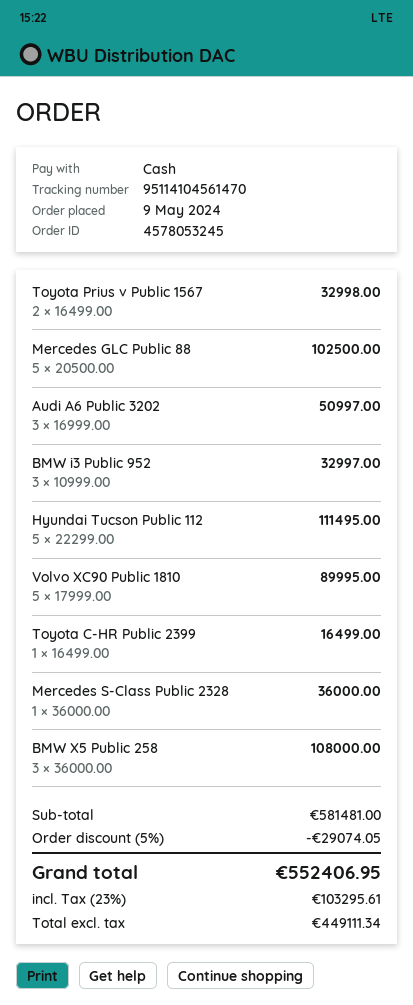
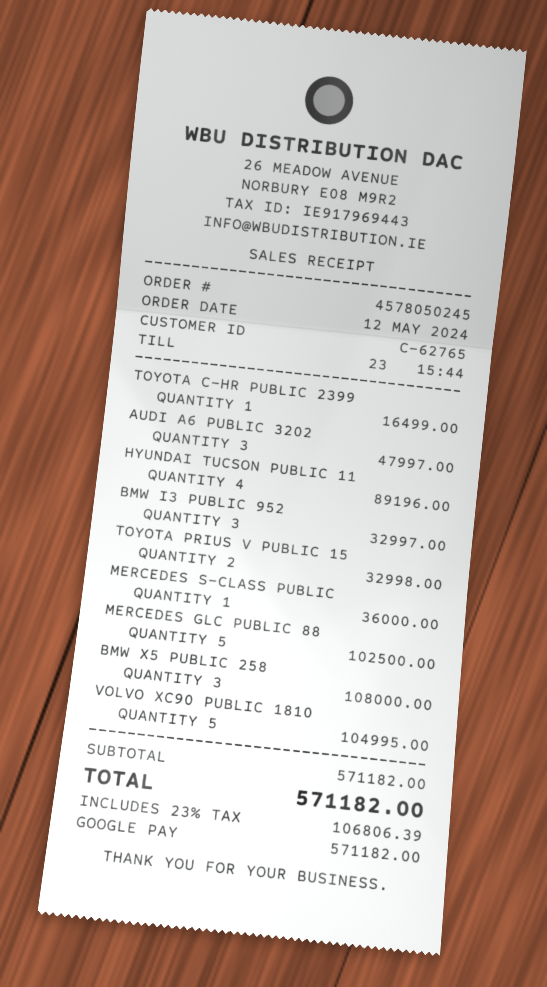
order number: 4578053245 -> 4578050245
order date: 2024-05-09 -> 2024-05-12
payment method: cash -> Google Pay
Audi A6 Public 3202: 3 for 50997.00 -> 3 for 47997.00
Hyundai Tucson Public 112: 5 for 111495.00 -> 4 for 89196.00
Volvo XC90 Public 1810: 5 for 89995.00 -> 5 for 104995.00
subtotal: 581481.00 -> 571182.00
discount: 5% = 29074.05 -> none
tax: 23% = 103295.61 -> 23% = 106806.39
total: 552406.95 -> 571182.00

